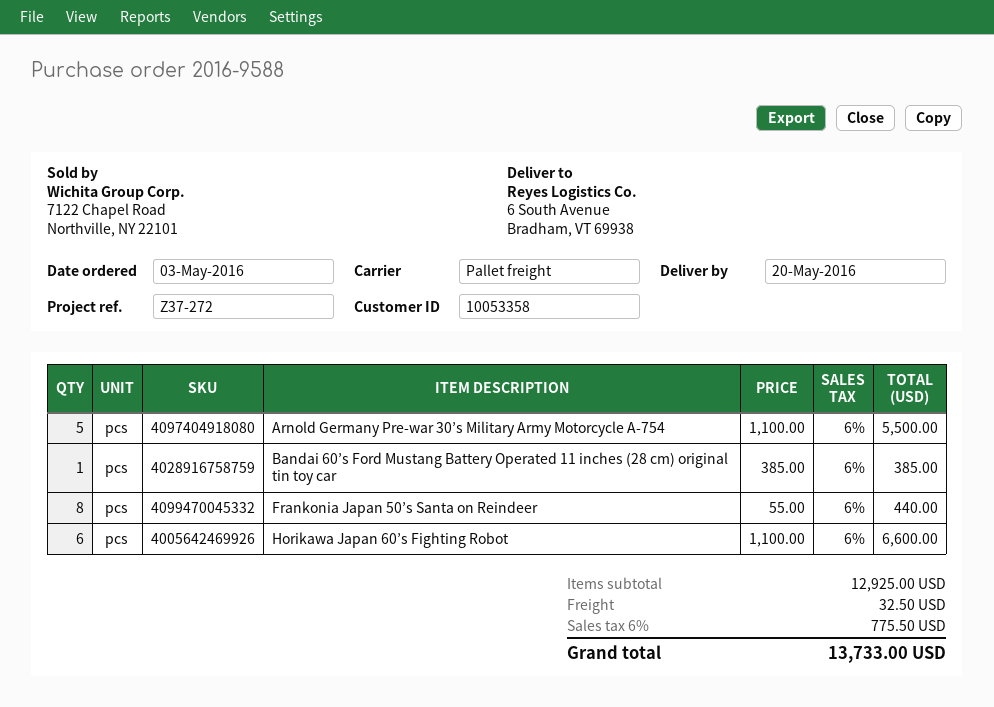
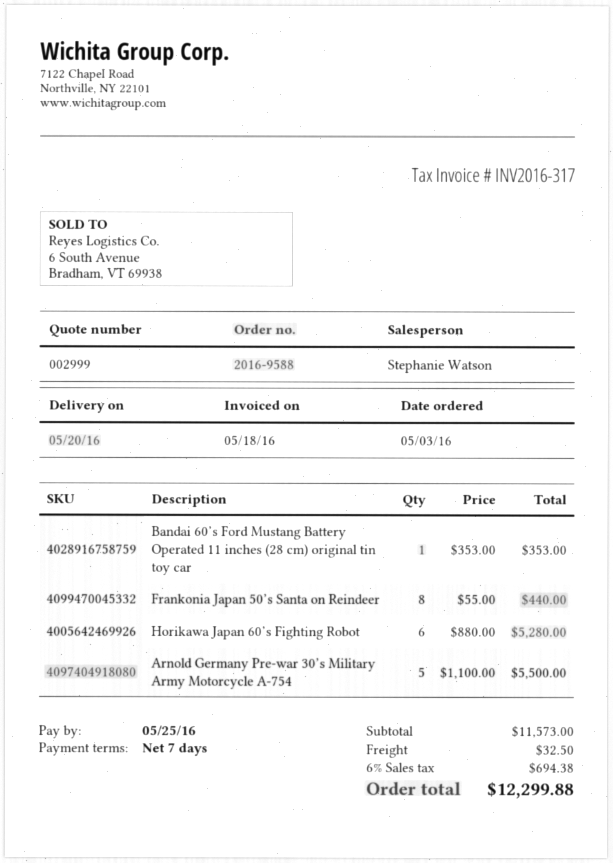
Bandai 60’s Ford Mustang Battery Operated 11 inches (28 cm) original tin toy car: 1 x 385.00 = 385.00 -> 1 x 353.00 = 353.00
Horikawa Japan 60’s Fighting Robot: 6 x 1100.00 = 6600.00 -> 6 x 880.00 = 5280.00
subtotal: 12925.00 -> 11573.00
tax: 6% = 775.50 -> 6% = 694.38
total: 13733.00 -> 12299.88

